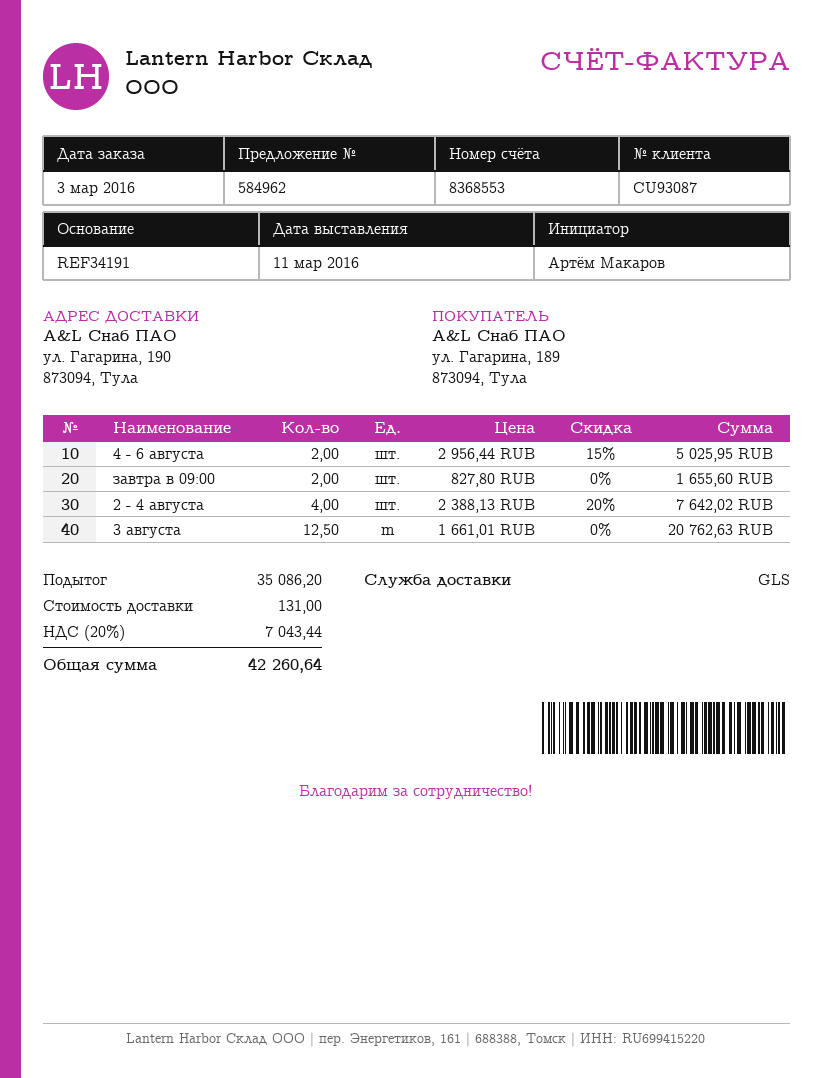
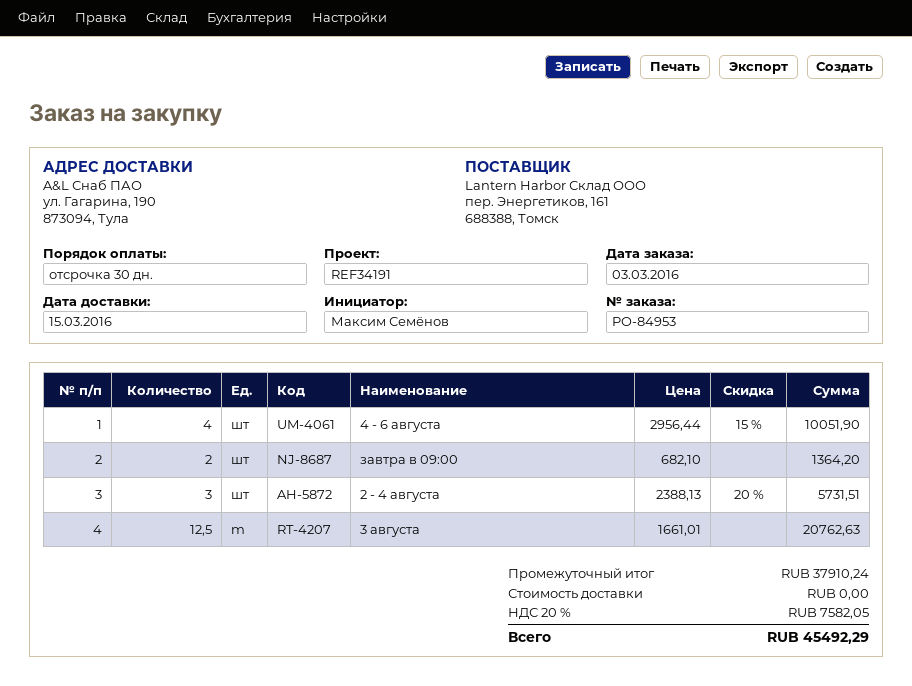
ordered by: Артём Макаров -> Максим Семёнов
4 - 6 августа: 2 x 2956.44 - 15% = 5025.95 -> 4 x 2956.44 - 15% = 10051.90
завтра в 09:00: 2 x 827.80 = 1655.60 -> 2 x 682.10 = 1364.20
2 - 4 августа: 4 x 2388.13 - 20% = 7642.02 -> 3 x 2388.13 - 20% = 5731.51
subtotal: 35086.20 -> 37910.24
shipping: 131.00 -> 0.00
tax: 20% = 7043.44 -> 20% = 7582.05
total: 42260.64 -> 45492.29

